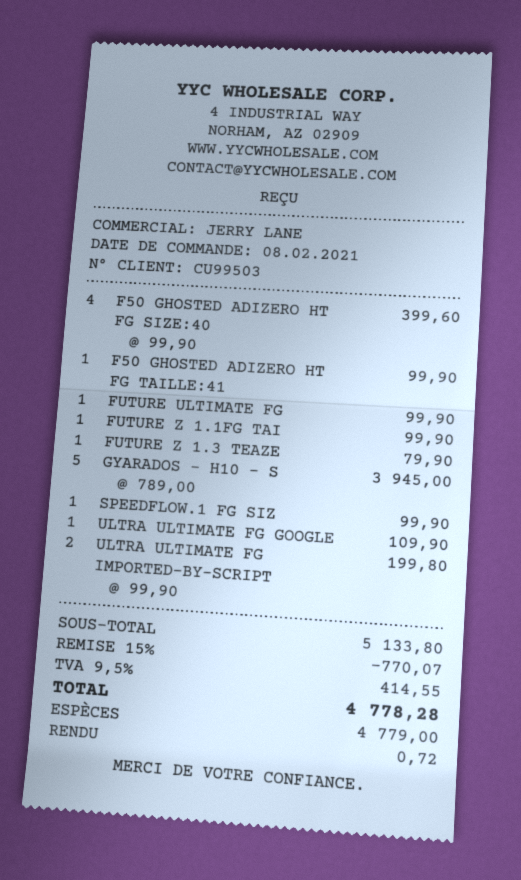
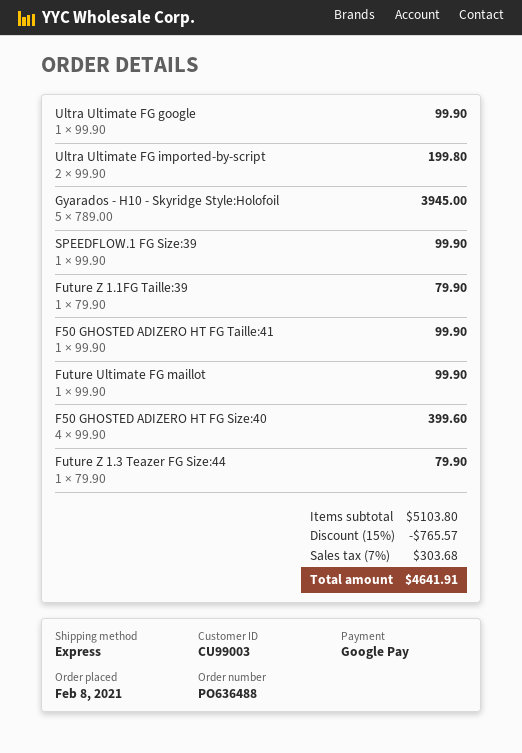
customer number: CU99503 -> CU99003
payment method: cash -> Google Pay
FUTURE Z 1.1FG TAI: 1 x 99.90 = 99.90 -> 1 x 79.90 = 79.90
ULTRA ULTIMATE FG GOOGLE: 1 x 109.90 = 109.90 -> 1 x 99.90 = 99.90
subtotal: 5133.80 -> 5103.80
discount: 15% = 770.07 -> 15% = 765.57
tax: 9.5% = 414.55 -> 7% = 303.68
total: 4778.28 -> 4641.91

